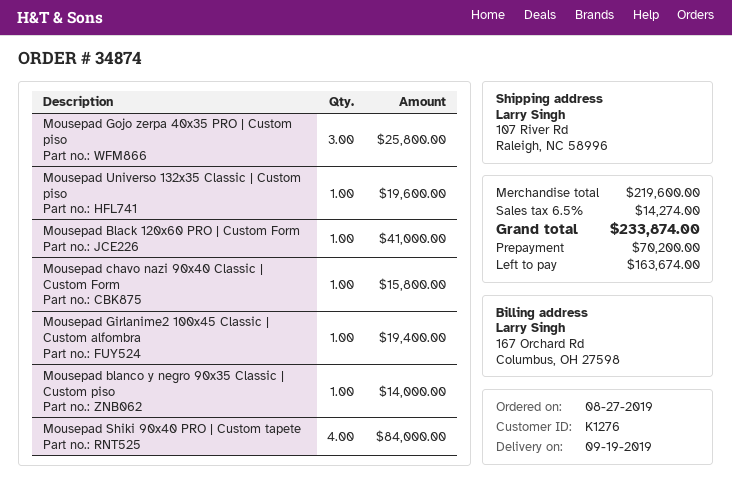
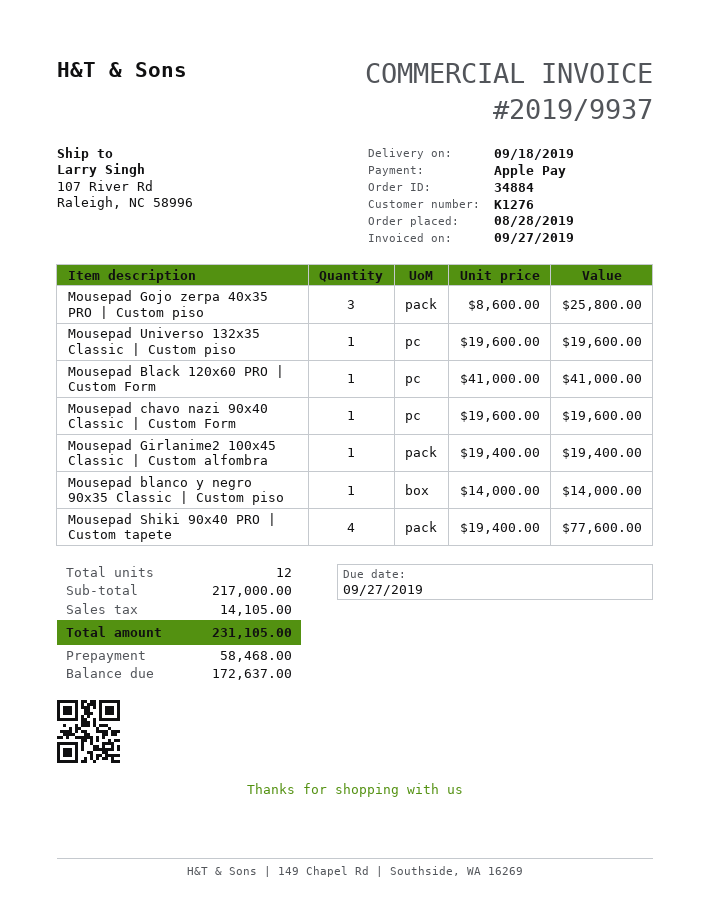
order number: 34874 -> 34884
order date: 2019-08-27 -> 2019-08-28
delivery date: 2019-09-19 -> 2019-09-18
Mousepad chavo nazi 90x40 Classic | Custom Form: 1 for 15800.00 -> 1 for 19600.00
Mousepad Shiki 90x40 PRO | Custom tapete: 4 for 84000.00 -> 4 for 77600.00
subtotal: 219600.00 -> 217000.00
tax: 14274.00 -> 14105.00
total: 233874.00 -> 231105.00
deposit: 70200.00 -> 58468.00
balance: 163674.00 -> 172637.00

